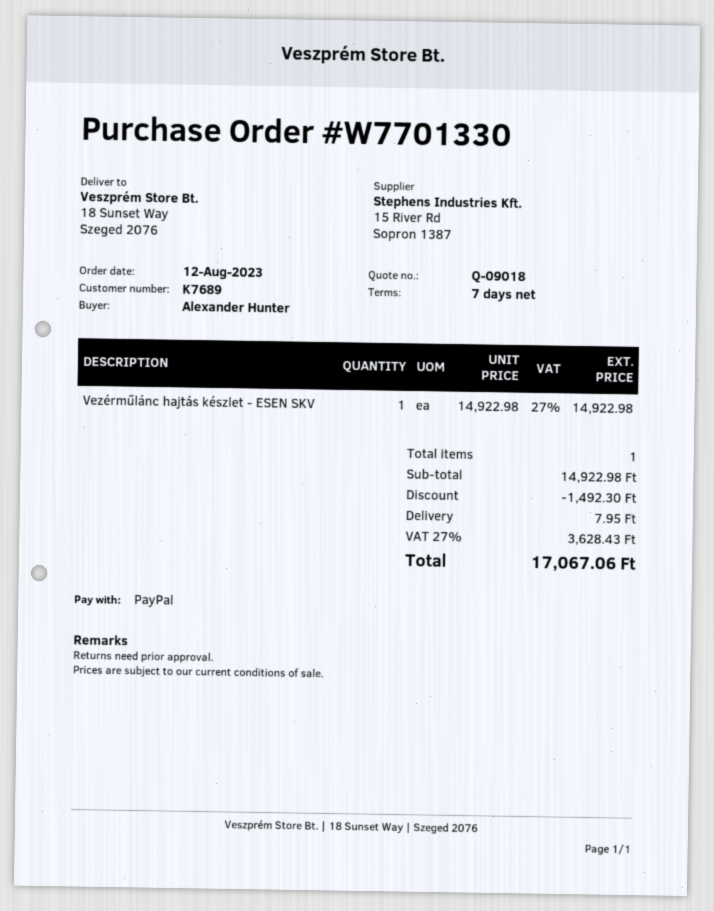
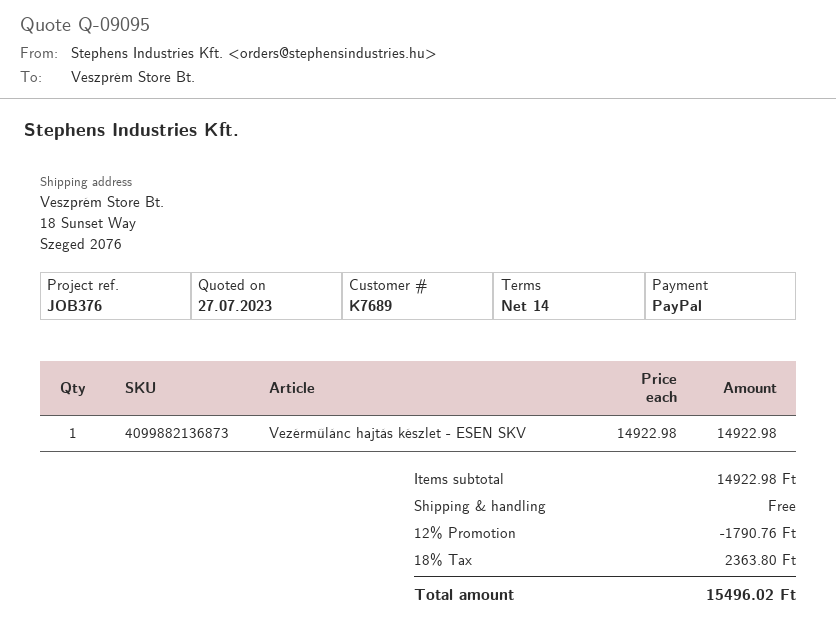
quote number: Q-09018 -> Q-09095
payment terms: 7 days -> 14 days
discount: 1492.30 -> 1790.76
shipping: 7.95 -> 0.00
tax: 27% = 3628.43 -> 18% = 2363.80
total: 17067.06 -> 15496.02

